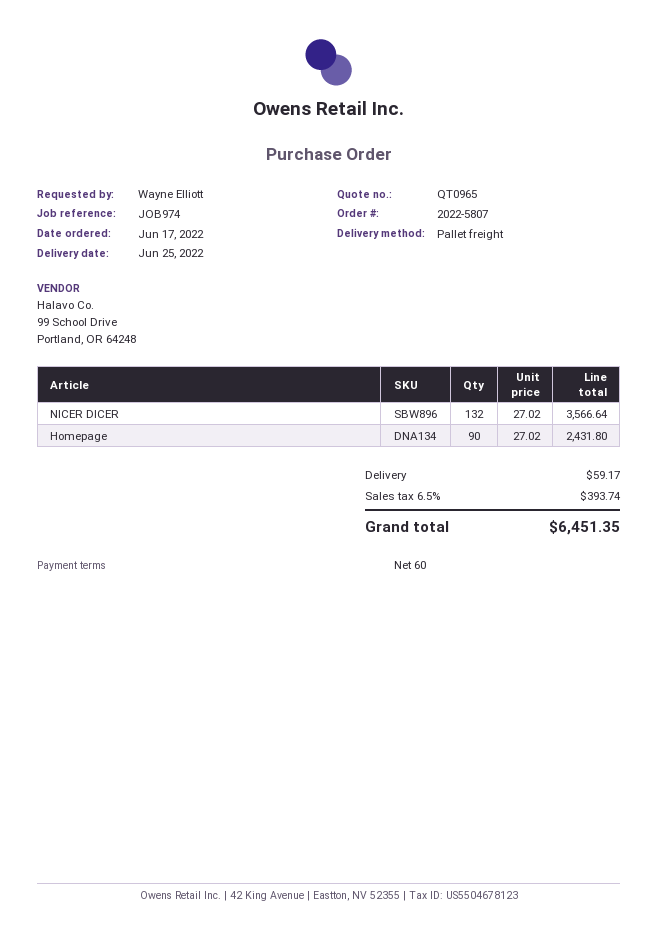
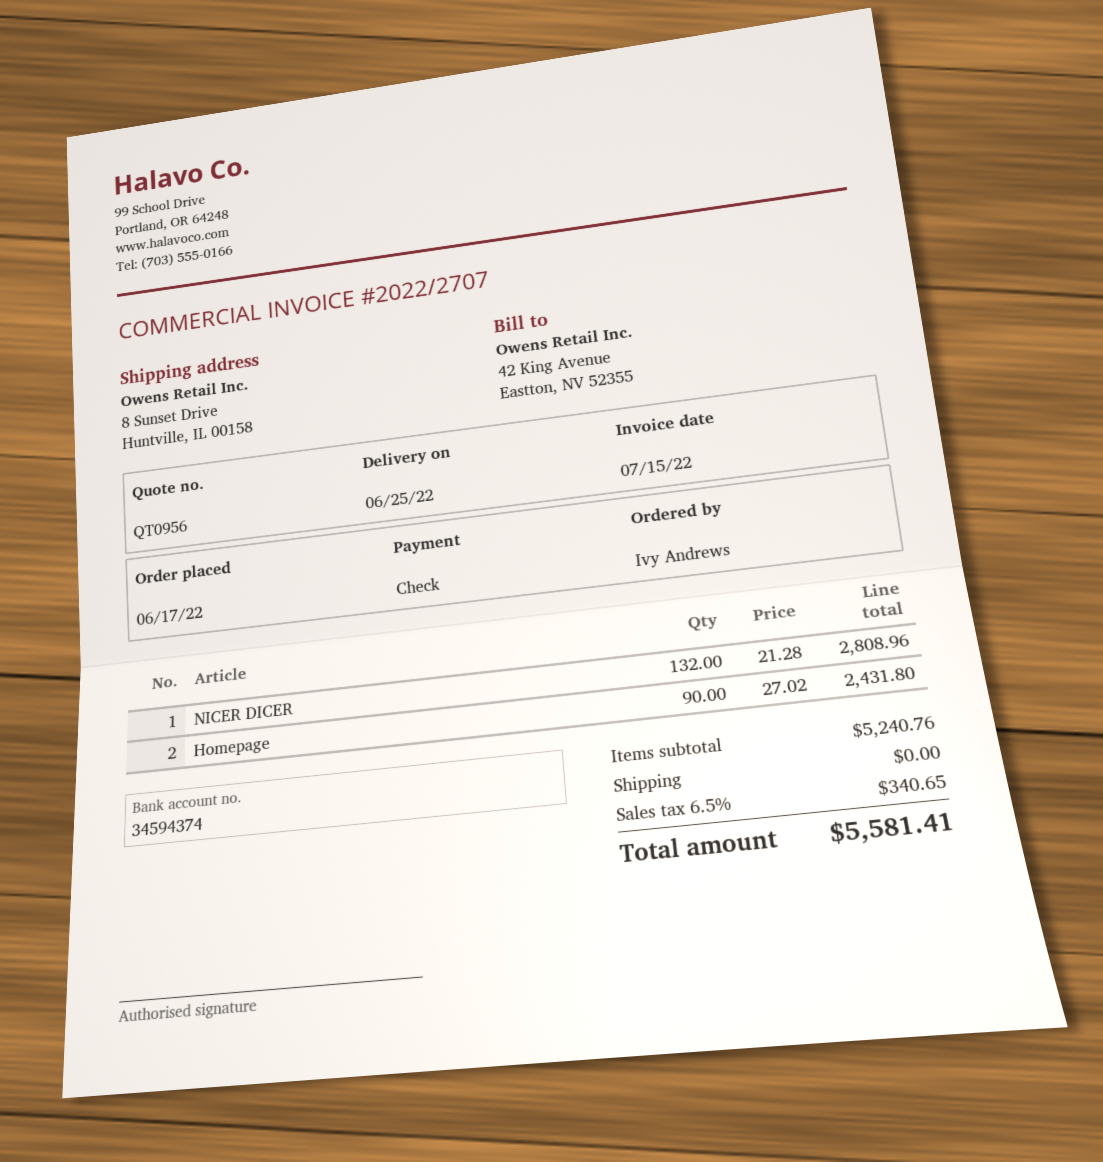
quote number: QT0965 -> QT0956
ordered by: Wayne Elliott -> Ivy Andrews
NICER DICER: 132 x 27.02 = 3566.64 -> 132 x 21.28 = 2808.96
shipping: 59.17 -> 0.00
tax: 6.5% = 393.74 -> 6.5% = 340.65
total: 6451.35 -> 5581.41

